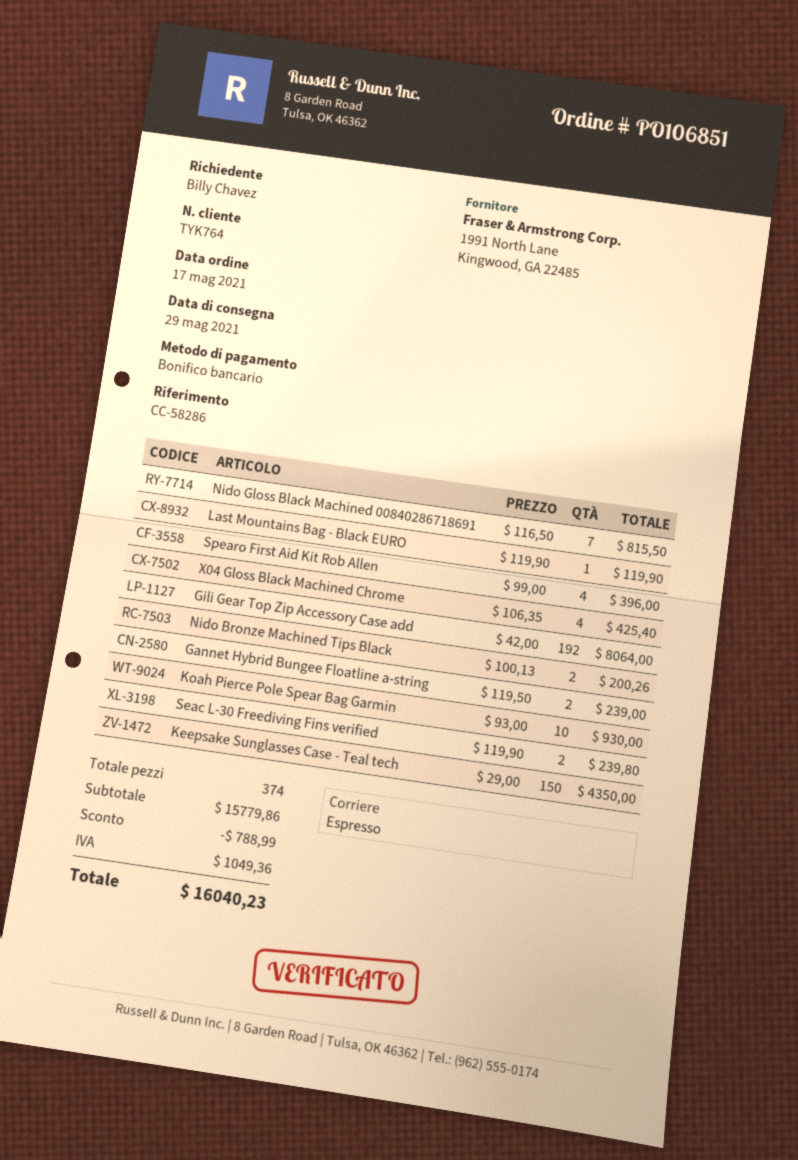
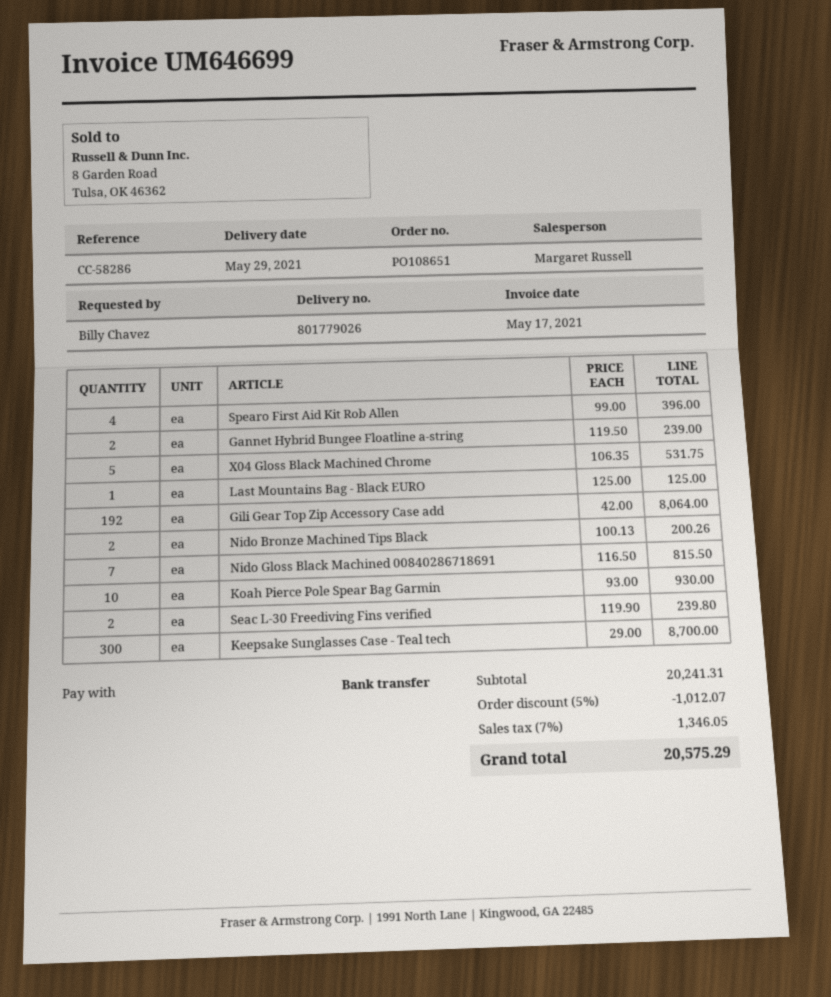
order number: PO106851 -> PO108651
Last Mountains Bag - Black EURO: 1 x 119.90 = 119.90 -> 1 x 125.00 = 125.00
X04 Gloss Black Machined Chrome: 4 x 106.35 = 425.40 -> 5 x 106.35 = 531.75
Keepsake Sunglasses Case - Teal tech: 150 x 29.00 = 4350.00 -> 300 x 29.00 = 8700.00
subtotal: 15779.86 -> 20241.31
discount: 788.99 -> 1012.07
tax: 1049.36 -> 1346.05
total: 16040.23 -> 20575.29

